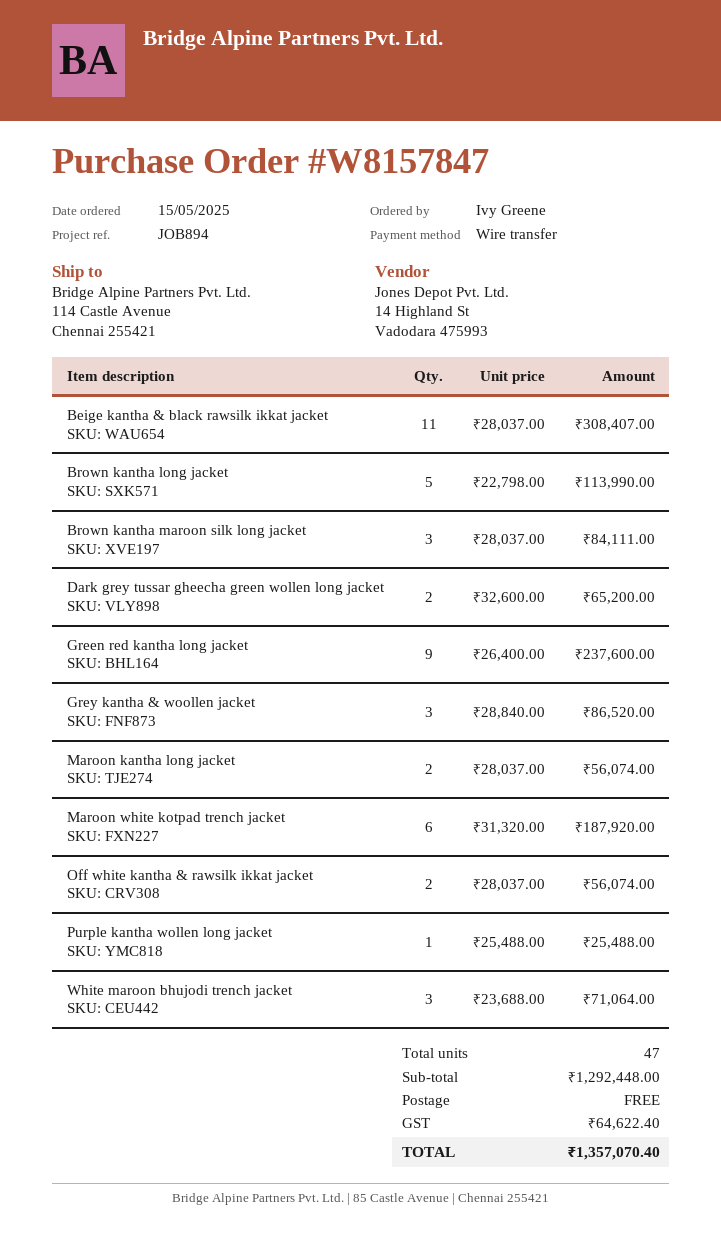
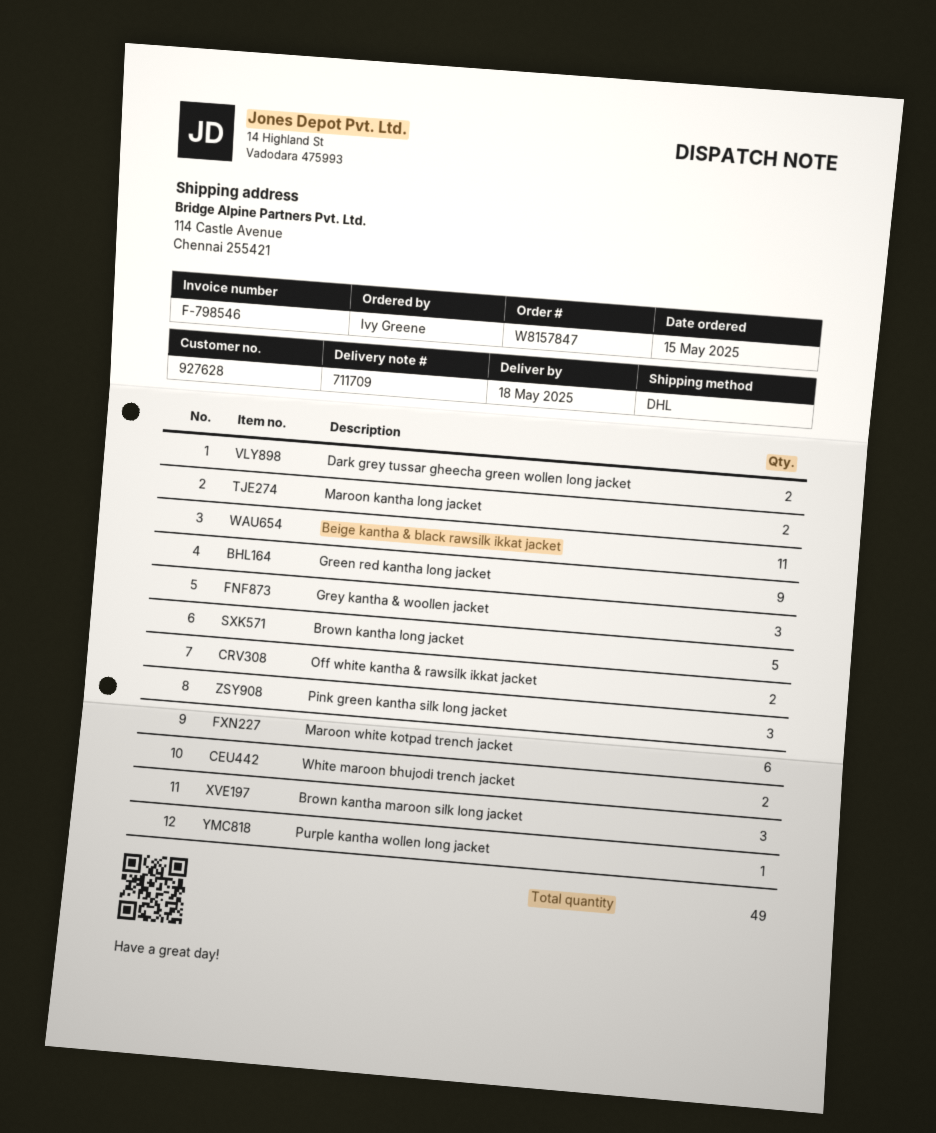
White maroon bhujodi trench jacket: 3 -> 2
Pink green kantha silk long jacket: none -> 3
total quantity: 47 -> 49

